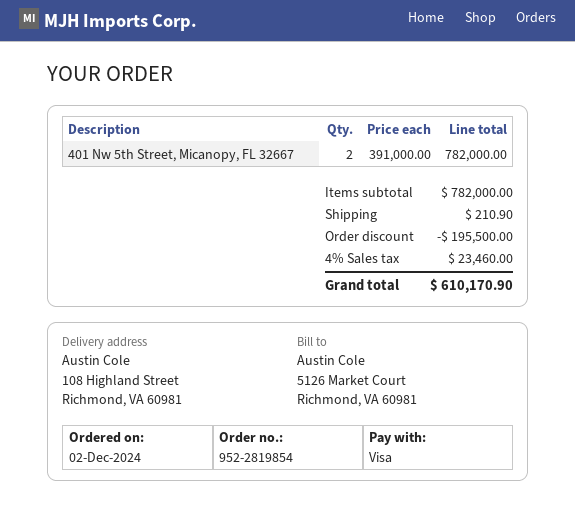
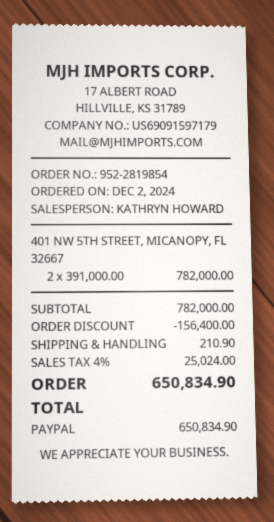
payment method: Visa -> PayPal
discount: 195500.00 -> 156400.00
tax: 4% = 23460.00 -> 4% = 25024.00
total: 610170.90 -> 650834.90

